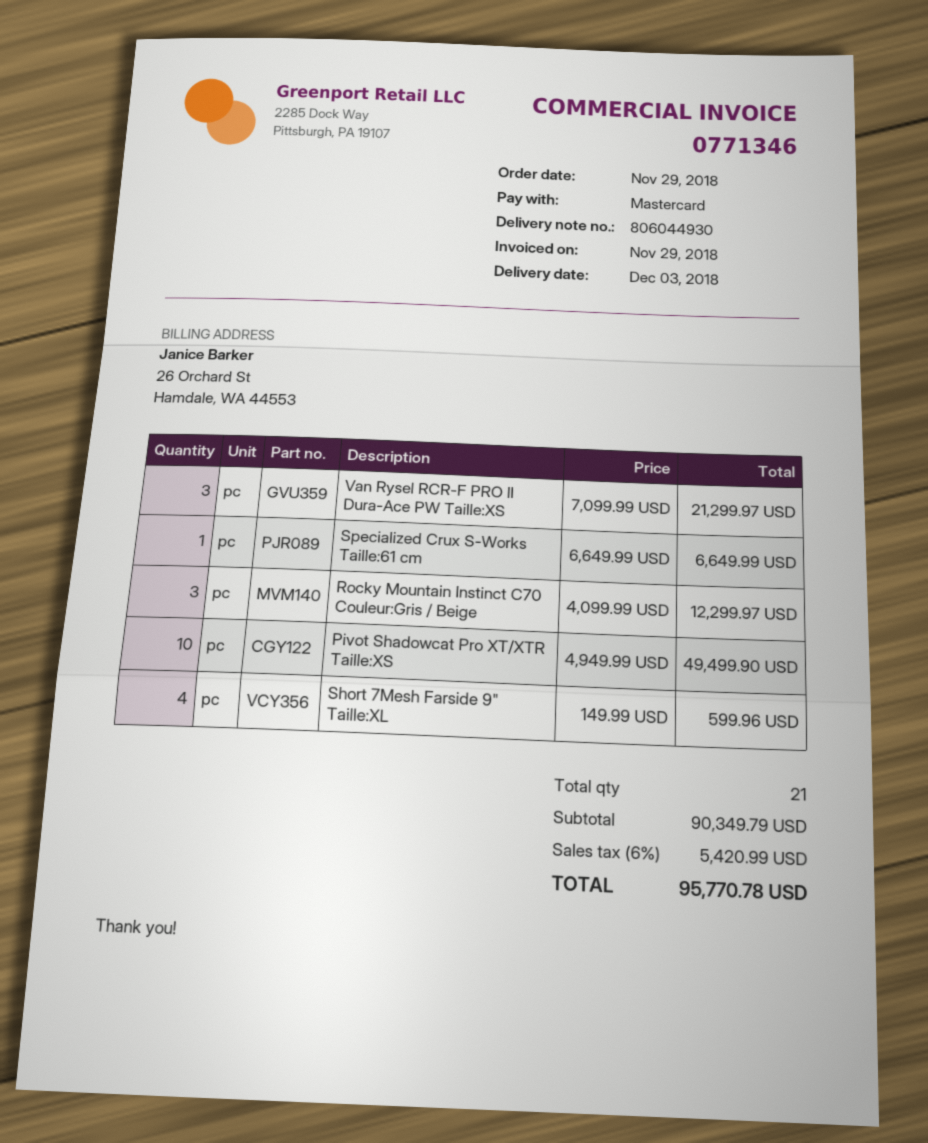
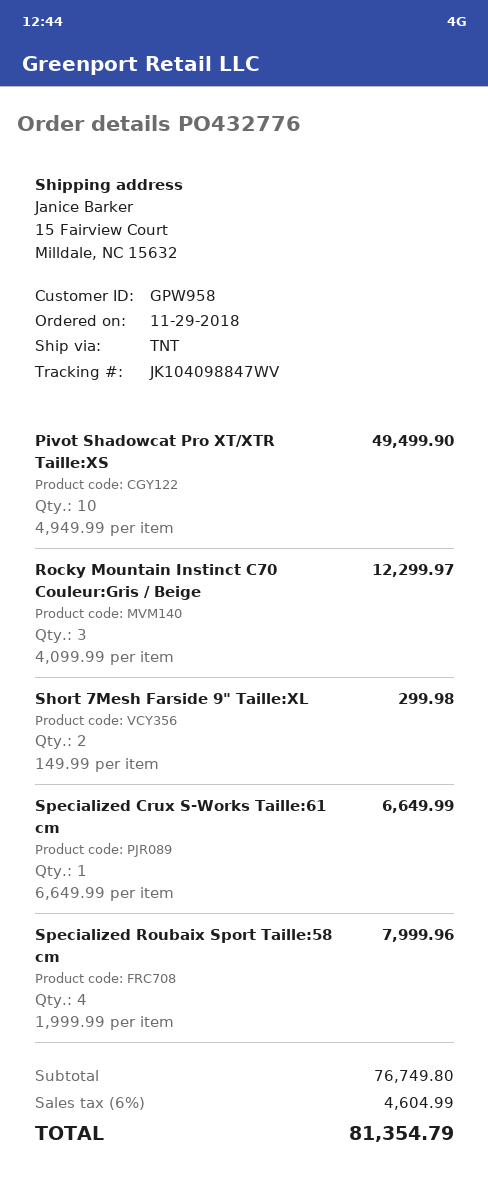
Van Rysel RCR-F PRO II Dura-Ace PW Taille:XS: 3 x 7099.99 = 21299.97 -> none
Short 7Mesh Farside 9" Taille:XL: 4 x 149.99 = 599.96 -> 2 x 149.99 = 299.98
Specialized Roubaix Sport Taille:58 cm: none -> 4 x 1999.99 = 7999.96
subtotal: 90349.79 -> 76749.80
tax: 6% = 5420.99 -> 6% = 4604.99
total: 95770.78 -> 81354.79

